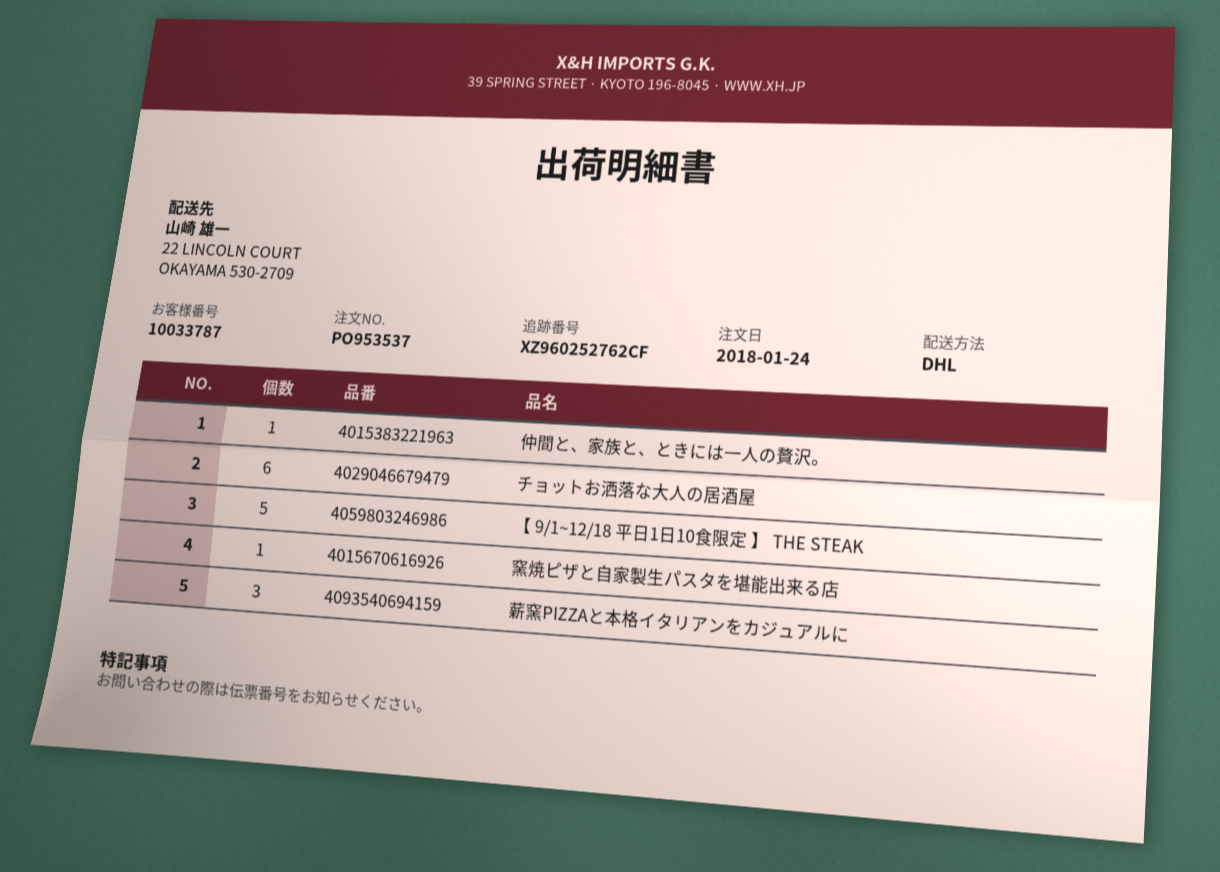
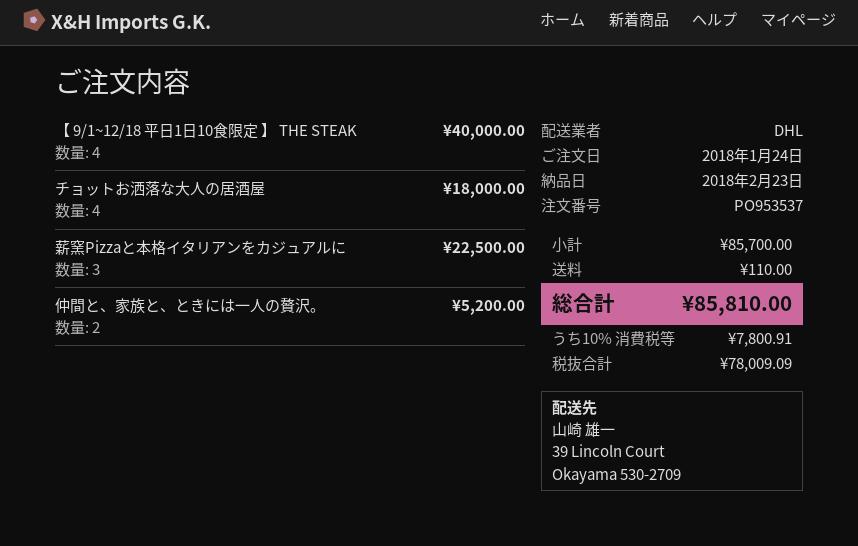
ship to: 22 LINCOLN COURT, OKAYAMA 530-2709 -> 39 Lincoln Court, Okayama 530-2709
仲間と、家族と、ときには一人の贅沢。: 1 -> 2
チョットお洒落な大人の居酒屋: 6 -> 4
【 9/1~12/18 平日1日10食限定 】 THE STEAK: 5 -> 4
窯焼ピザと自家製生パスタを堪能出来る店: 1 -> none

